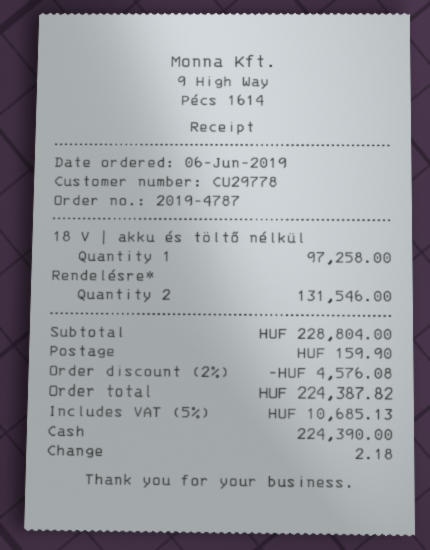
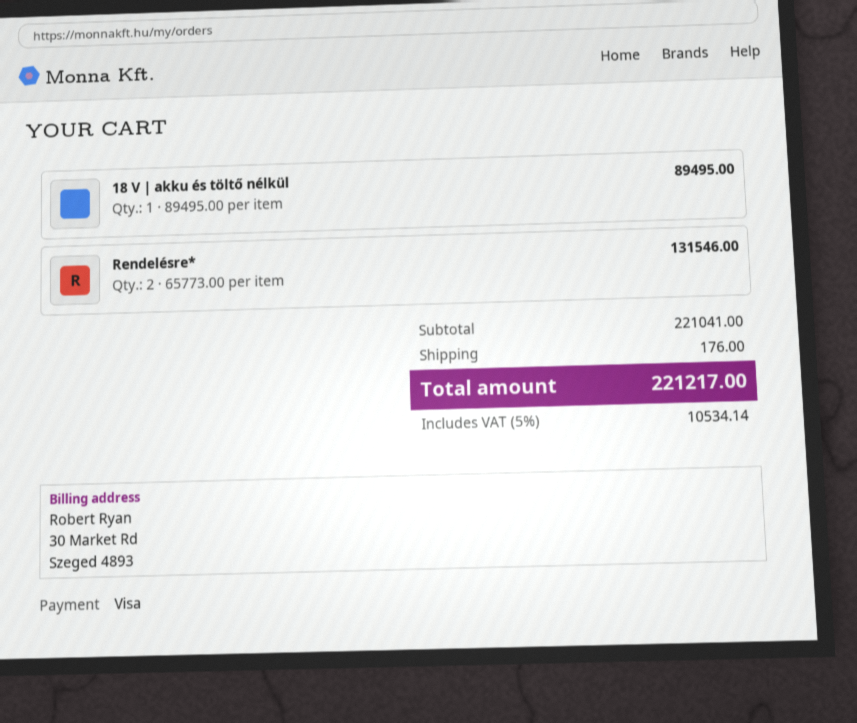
payment method: cash -> Visa
18 V | akku és töltő nélkül: 1 for 97258.00 -> 1 for 89495.00
subtotal: 228804.00 -> 221041.00
discount: 2% = 4576.08 -> none
shipping: 159.90 -> 176.00
tax: 5% = 10685.13 -> 5% = 10534.14
total: 224387.82 -> 221217.00

